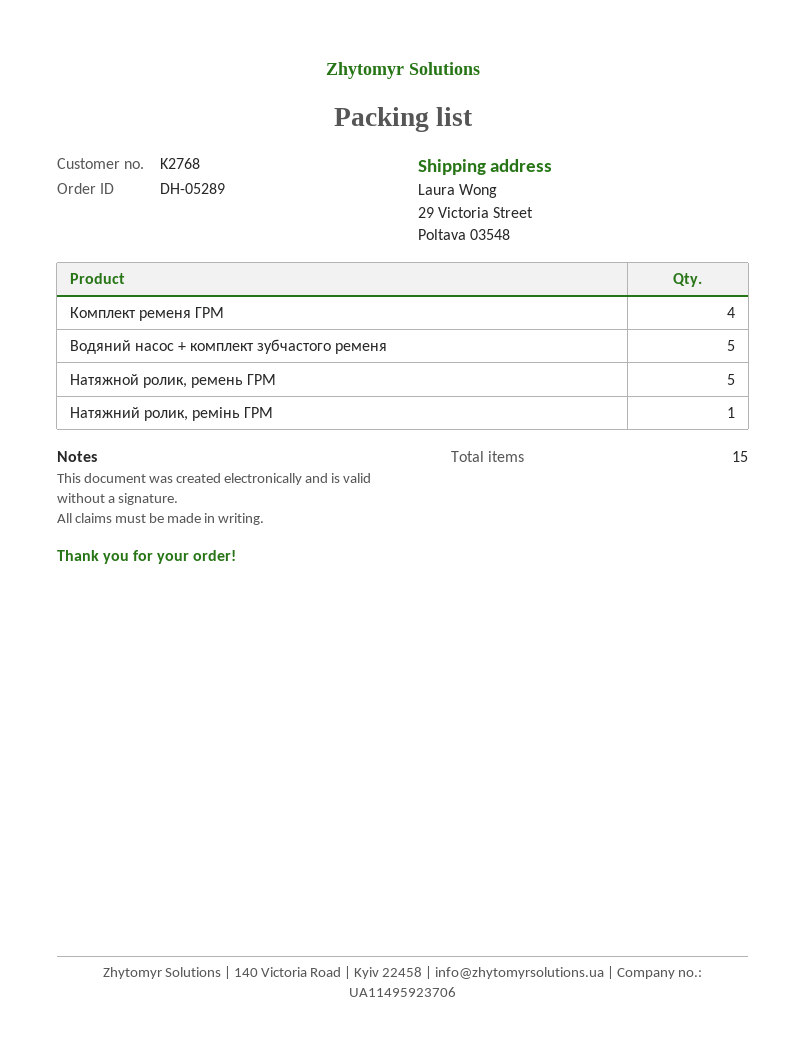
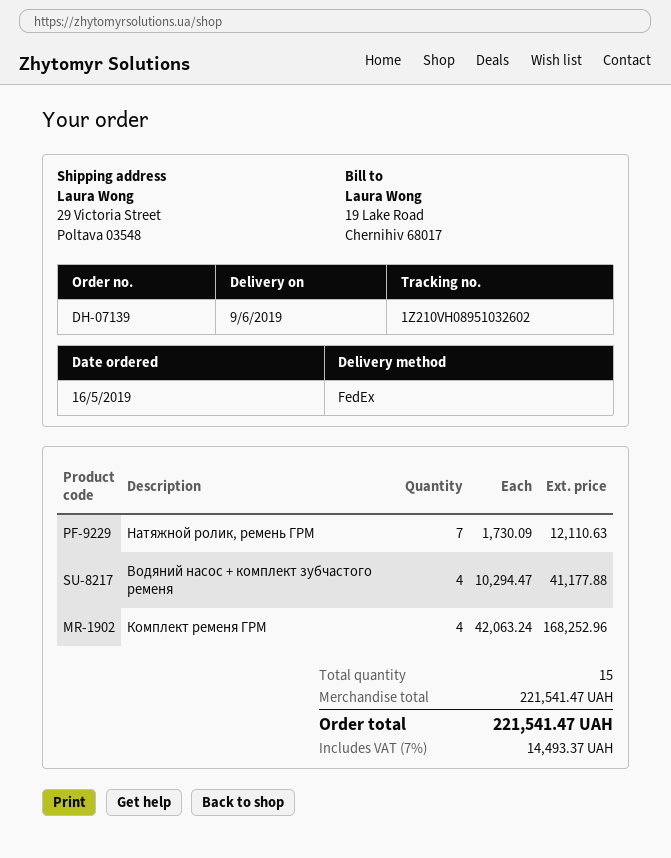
order number: DH-05289 -> DH-07139
Водяний насос + комплект зубчастого ременя: 5 -> 4
Натяжной ролик, ремень ГРМ: 5 -> 7
Натяжний ролик, ремінь ГРМ: 1 -> none

